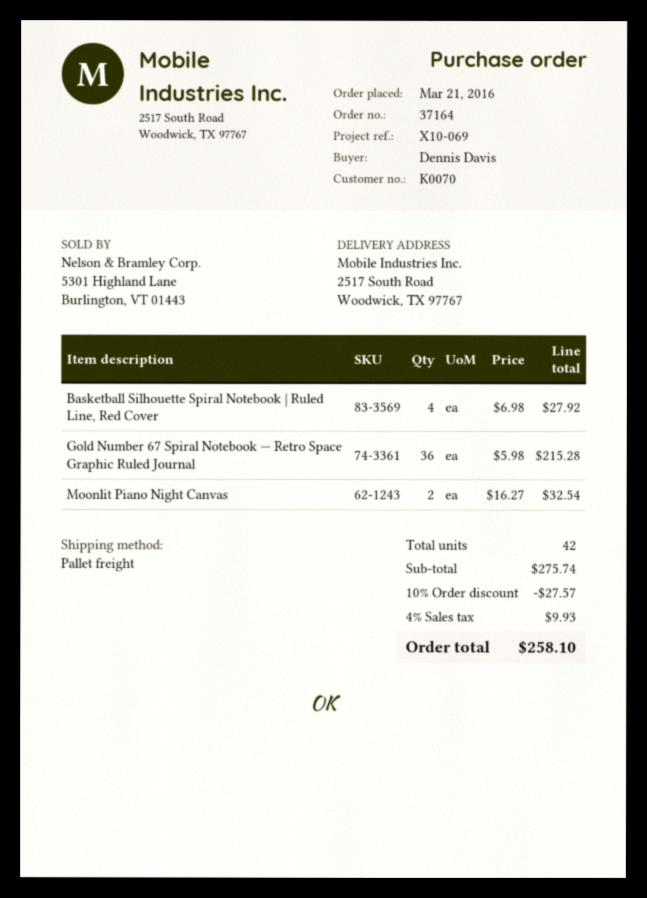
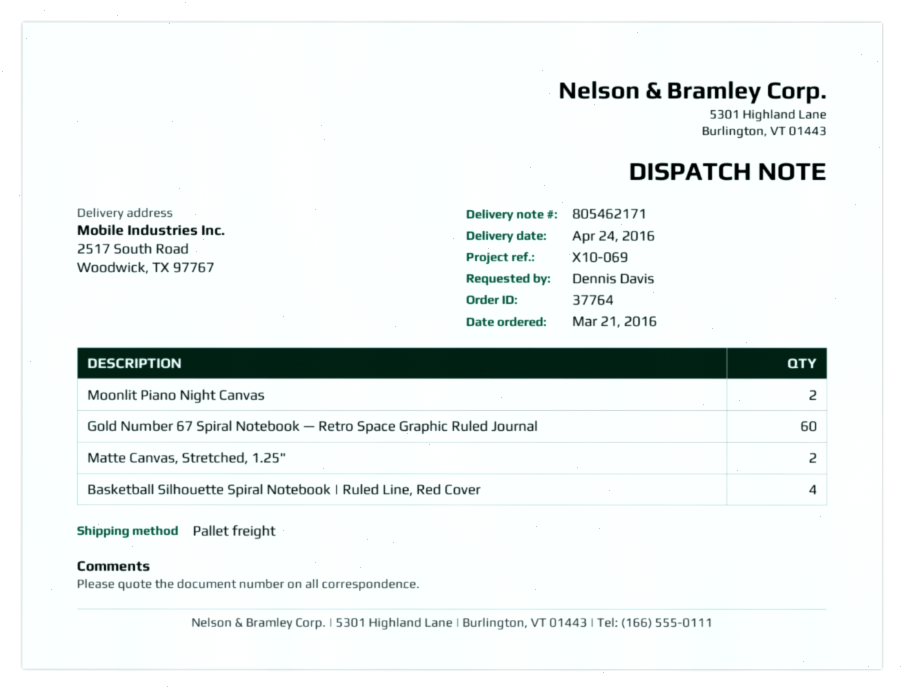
order number: 37164 -> 37764
Gold Number 67 Spiral Notebook — Retro Space Graphic Ruled Journal: 36 -> 60
Matte Canvas, Stretched, 1.25": none -> 2

